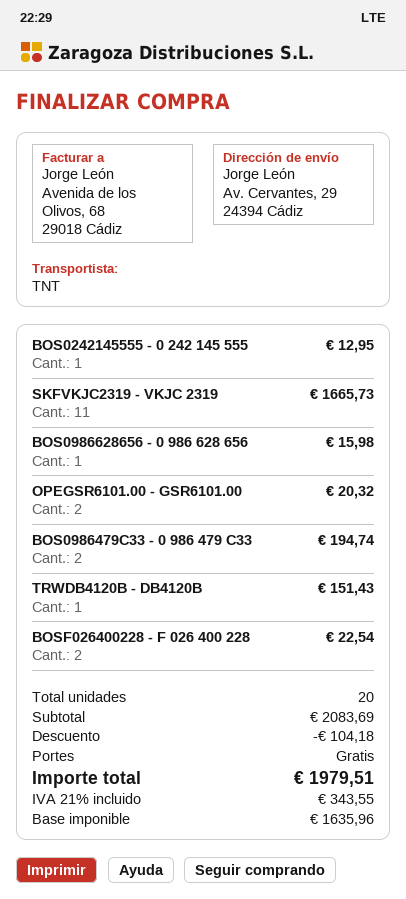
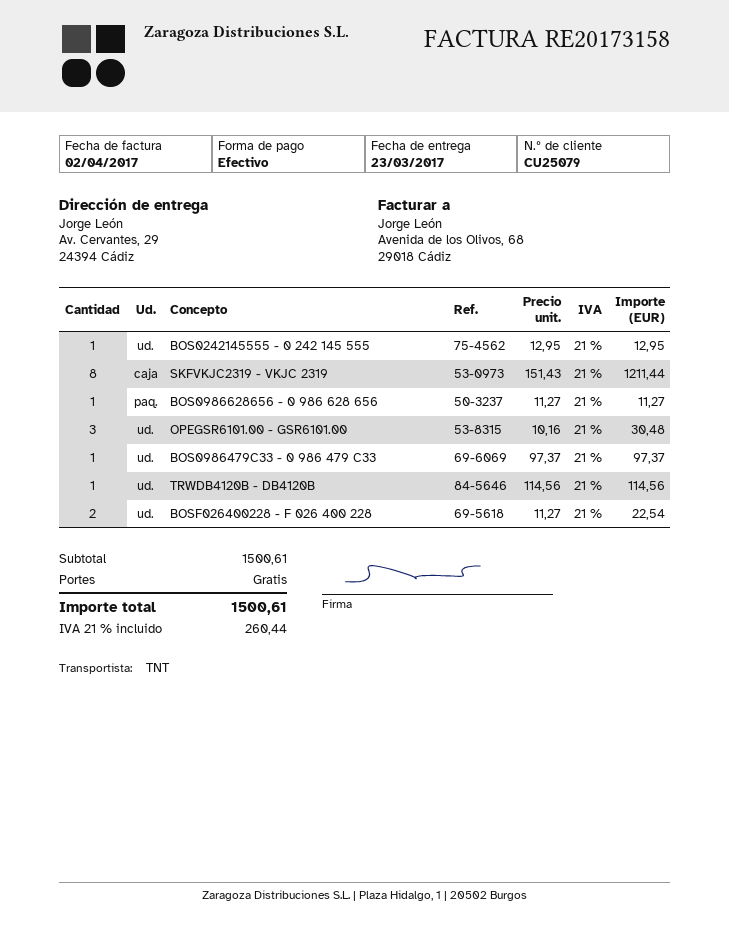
SKFVKJC2319 - VKJC 2319: 11 for 1665.73 -> 8 for 1211.44
BOS0986628656 - 0 986 628 656: 1 for 15.98 -> 1 for 11.27
OPEGSR6101.00 - GSR6101.00: 2 for 20.32 -> 3 for 30.48
BOS0986479C33 - 0 986 479 C33: 2 for 194.74 -> 1 for 97.37
TRWDB4120B - DB4120B: 1 for 151.43 -> 1 for 114.56
subtotal: 2083.69 -> 1500.61
discount: 104.18 -> none
tax: 21% = 343.55 -> 21% = 260.44
total: 1979.51 -> 1500.61

